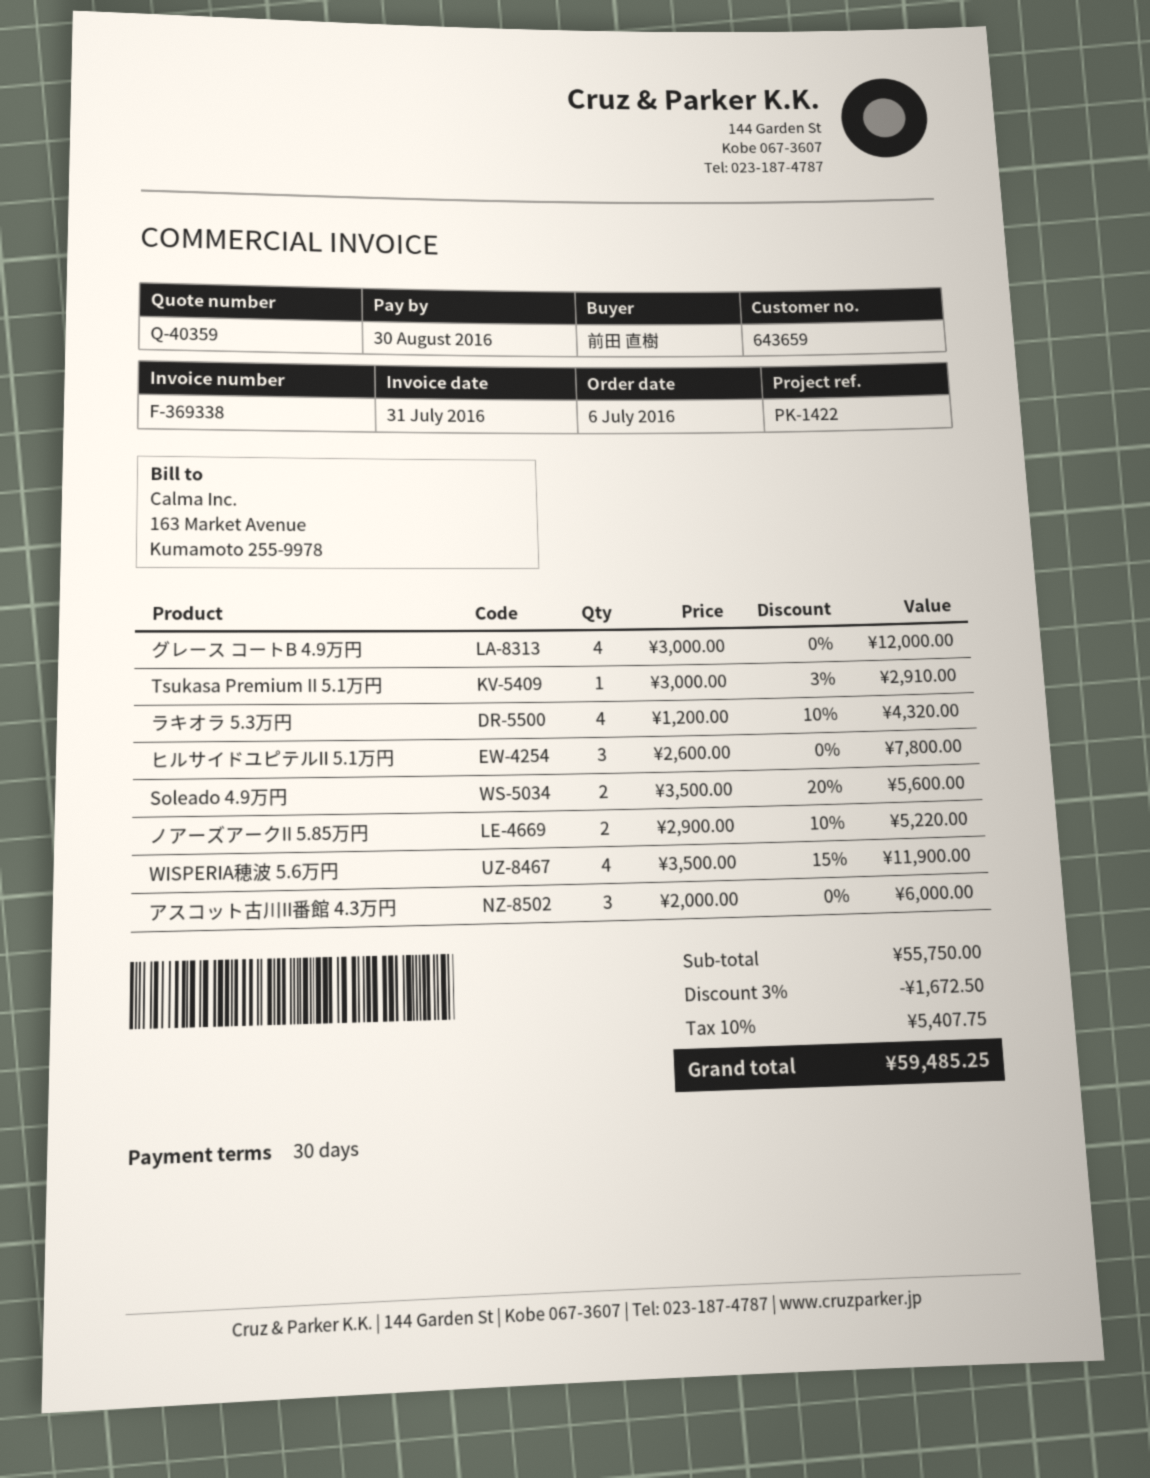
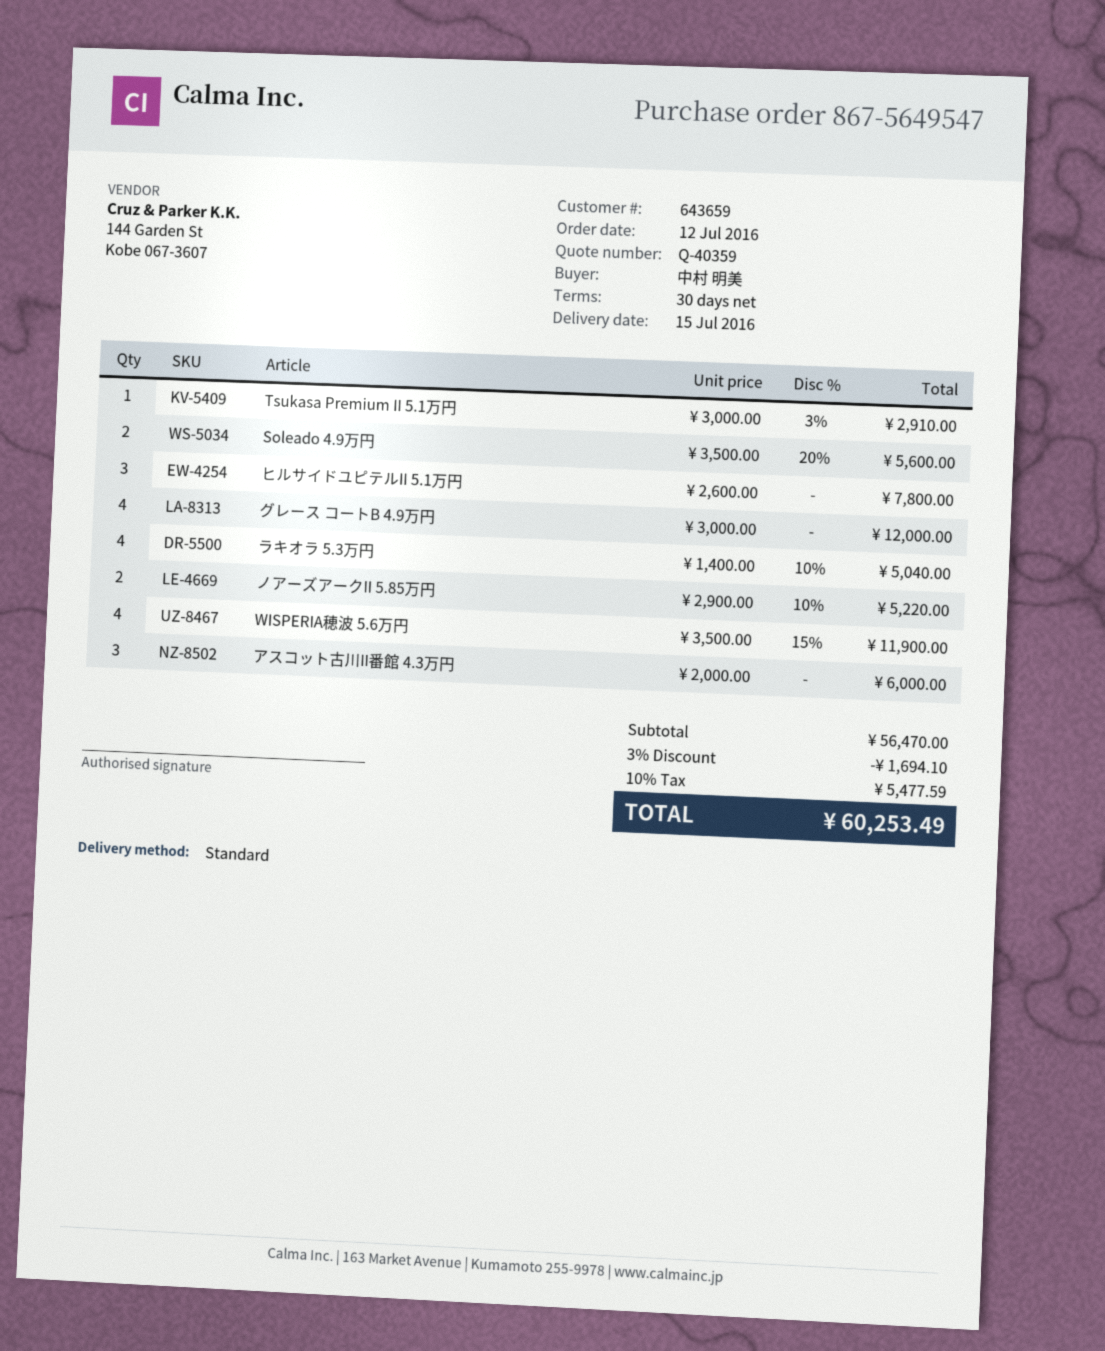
order date: 2016-07-06 -> 2016-07-12
ordered by: 前田 直樹 -> 中村 明美
ラキオラ 5.3万円: 4 x 1200.00 - 10% = 4320.00 -> 4 x 1400.00 - 10% = 5040.00
subtotal: 55750.00 -> 56470.00
discount: 3% = 1672.50 -> 3% = 1694.10
tax: 10% = 5407.75 -> 10% = 5477.59
total: 59485.25 -> 60253.49

